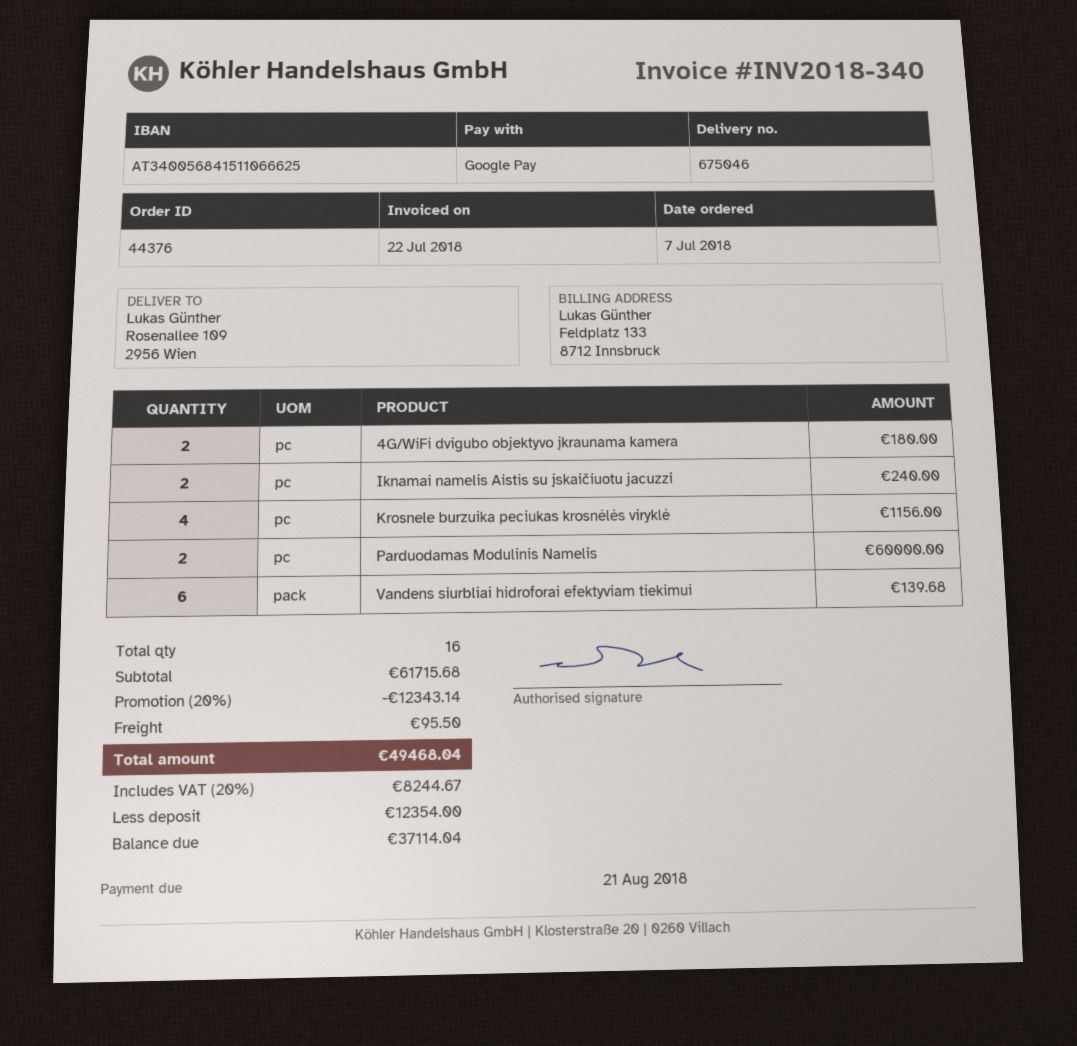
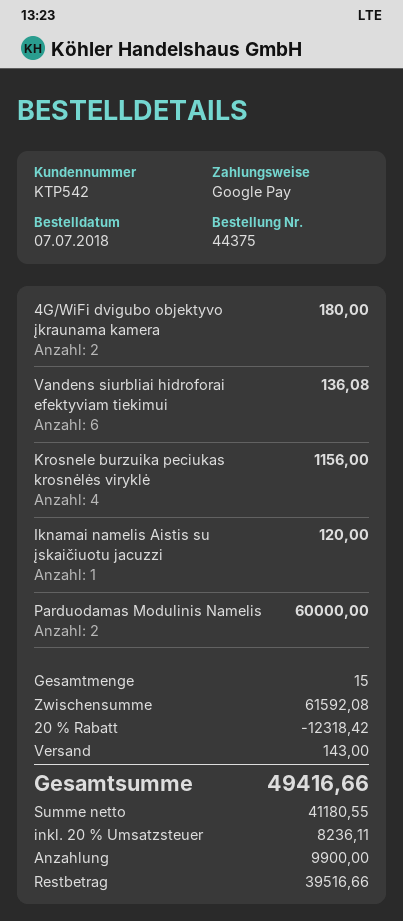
order number: 44376 -> 44375
Iknamai namelis Aistis su įskaičiuotu jacuzzi: 2 for 240.00 -> 1 for 120.00
Vandens siurbliai hidroforai efektyviam tiekimui: 6 for 139.68 -> 6 for 136.08
total quantity: 16 -> 15
subtotal: 61715.68 -> 61592.08
discount: 20% = 12343.14 -> 20% = 12318.42
shipping: 95.50 -> 143.00
tax: 20% = 8244.67 -> 20% = 8236.11
total: 49468.04 -> 49416.66
deposit: 12354.00 -> 9900.00
balance: 37114.04 -> 39516.66

